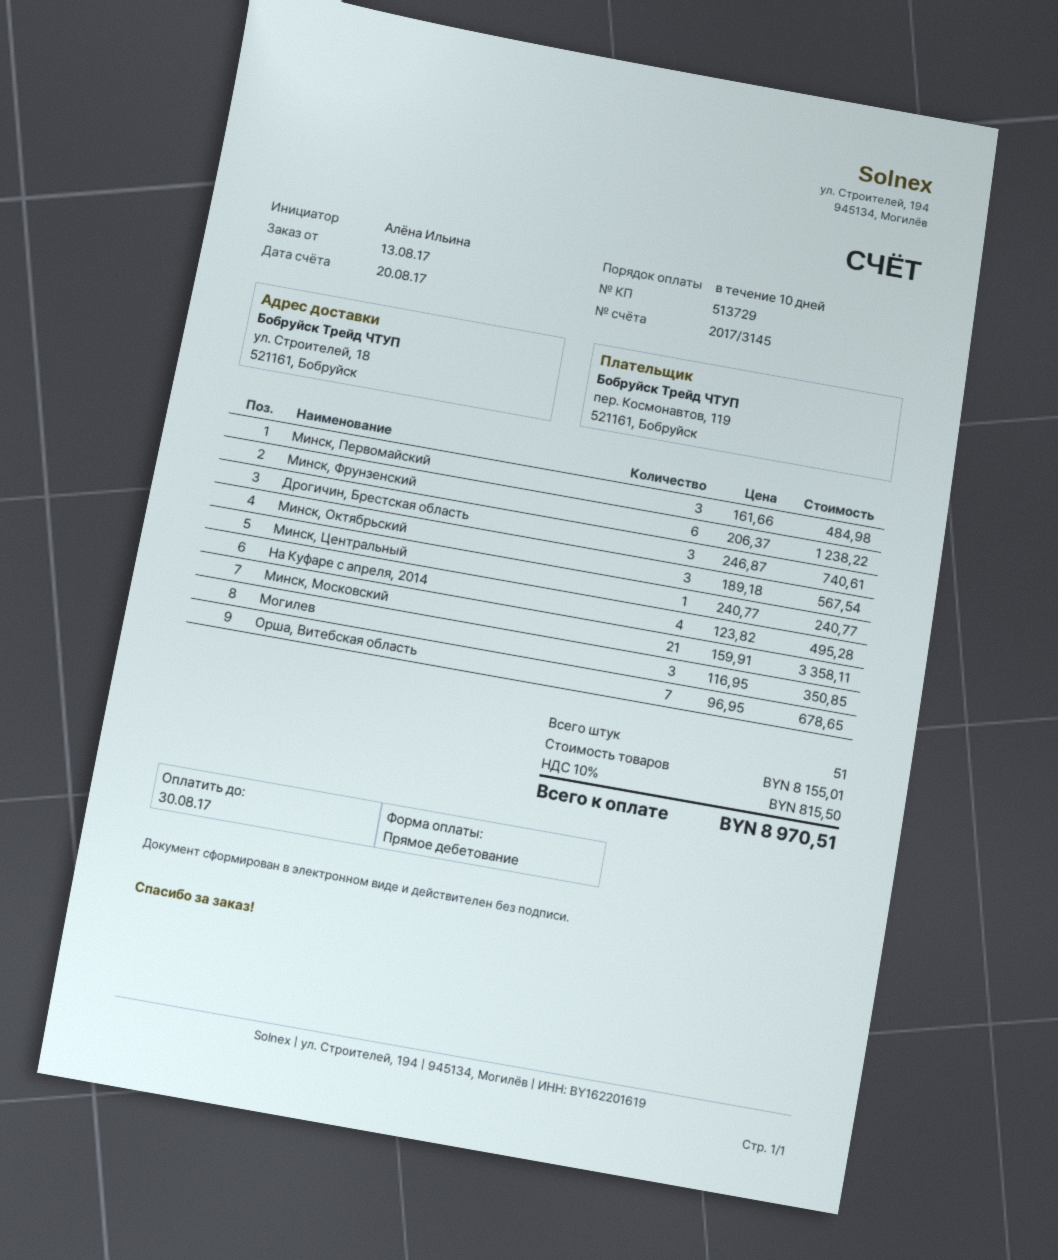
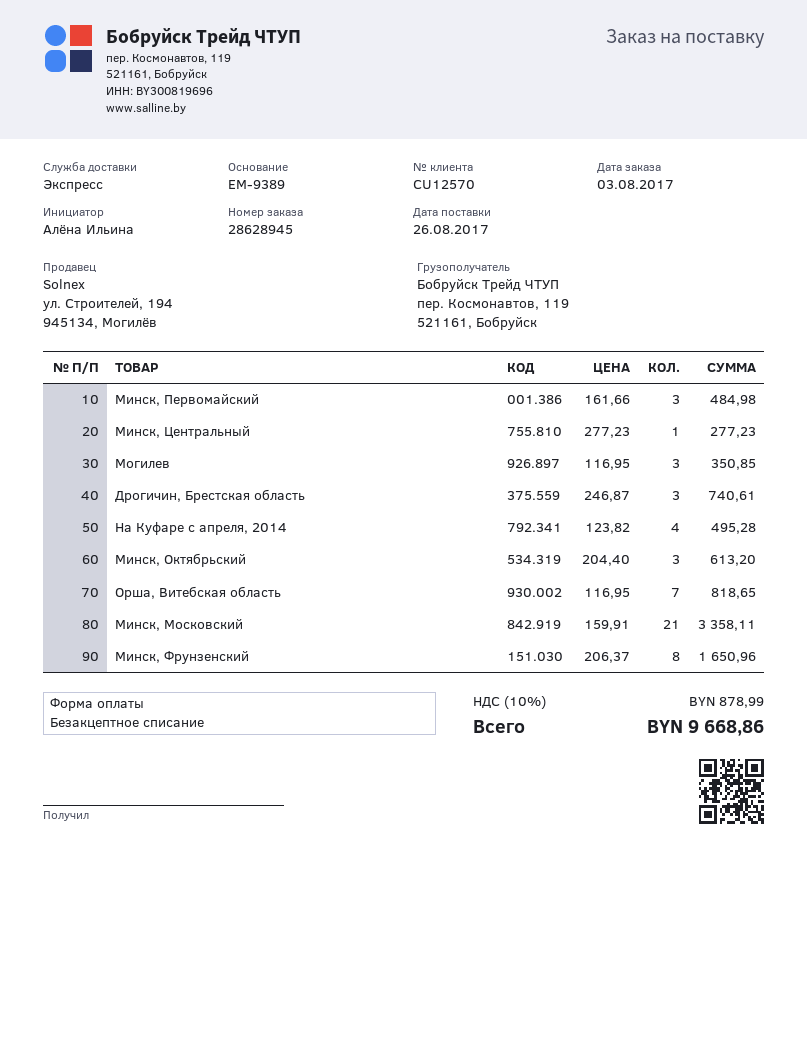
order date: 2017-08-13 -> 2017-08-03
ship to: ул. Строителей, 18, 521161, Бобруйск -> пер. Космонавтов, 119, 521161, Бобруйск
Минск, Фрунзенский: 6 x 206.37 = 1238.22 -> 8 x 206.37 = 1650.96
Минск, Октябрьский: 3 x 189.18 = 567.54 -> 3 x 204.40 = 613.20
Минск, Центральный: 1 x 240.77 = 240.77 -> 1 x 277.23 = 277.23
Орша, Витебская область: 7 x 96.95 = 678.65 -> 7 x 116.95 = 818.65
tax: 10% = 815.50 -> 10% = 878.99
total: 8970.51 -> 9668.86

